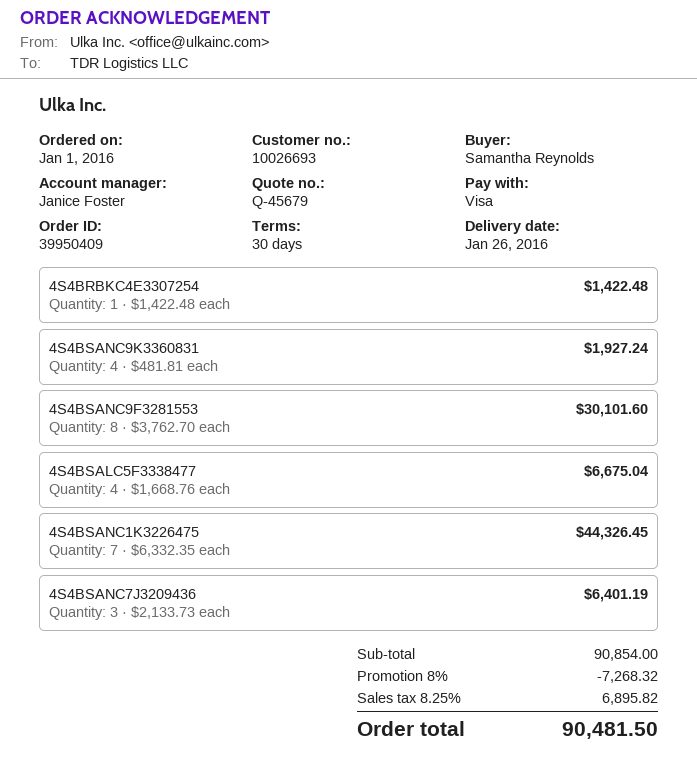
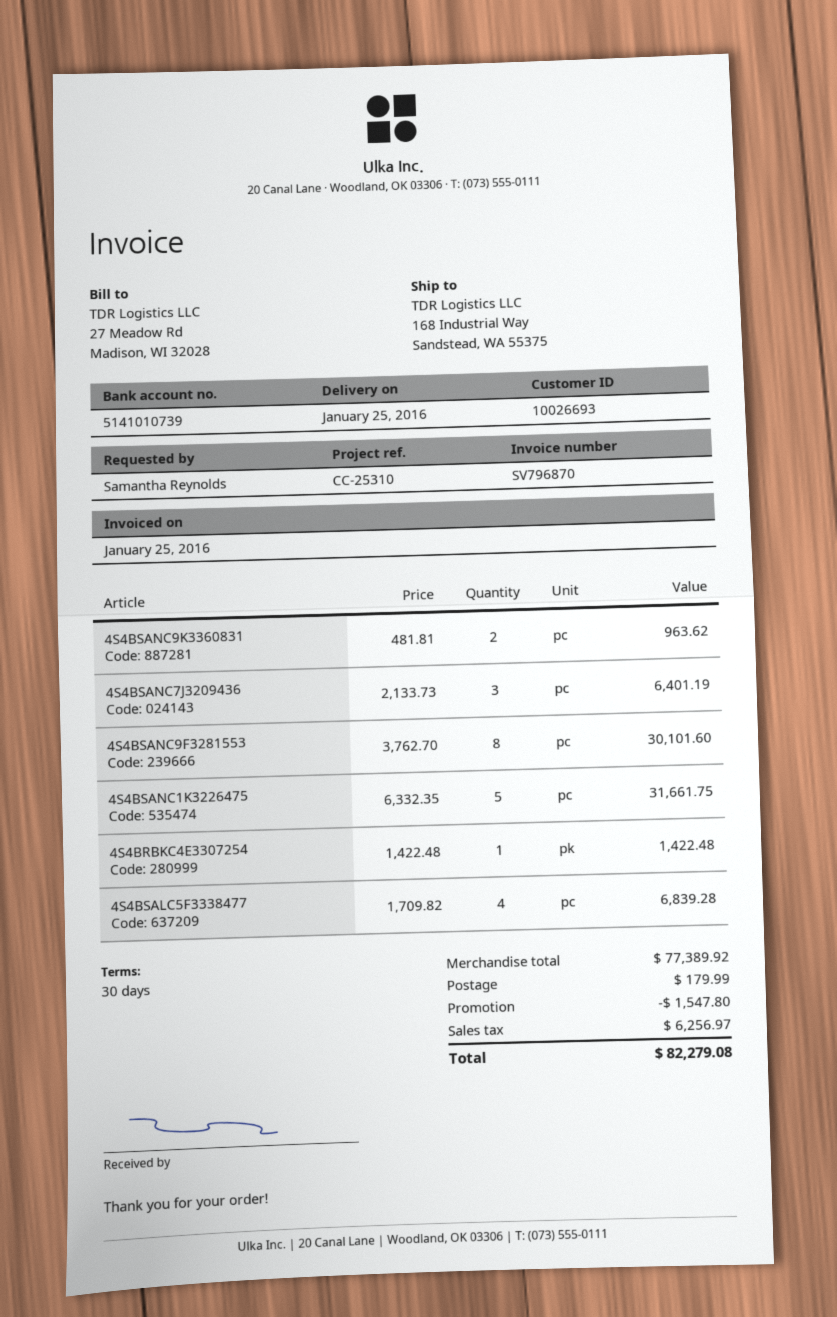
delivery date: 2016-01-26 -> 2016-01-25
4S4BSANC9K3360831: 4 x 481.81 = 1927.24 -> 2 x 481.81 = 963.62
4S4BSALC5F3338477: 4 x 1668.76 = 6675.04 -> 4 x 1709.82 = 6839.28
4S4BSANC1K3226475: 7 x 6332.35 = 44326.45 -> 5 x 6332.35 = 31661.75
subtotal: 90854.00 -> 77389.92
discount: 7268.32 -> 1547.80
shipping: none -> 179.99
tax: 6895.82 -> 6256.97
total: 90481.50 -> 82279.08

